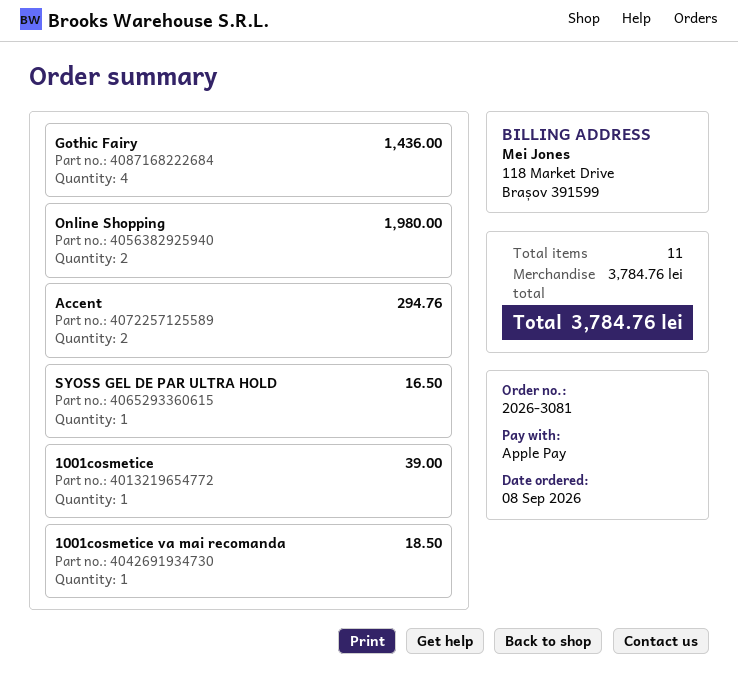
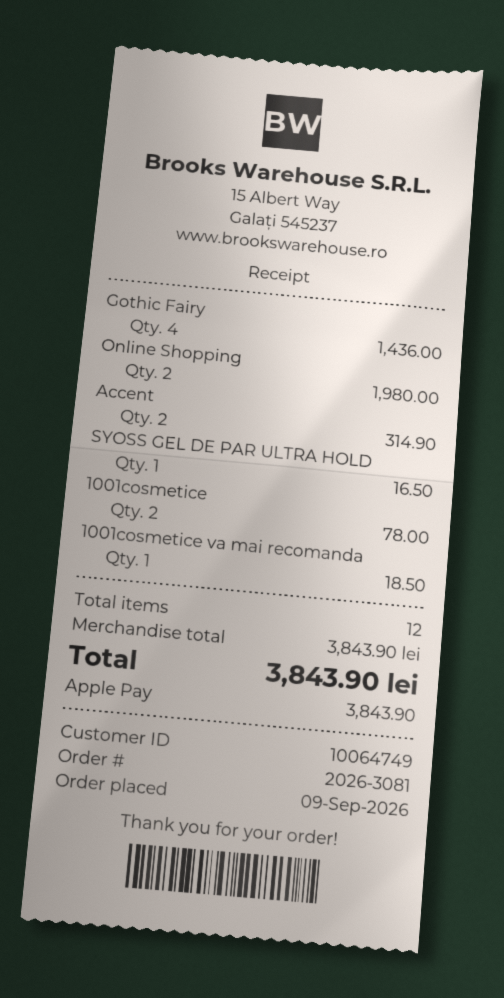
order date: 2026-09-08 -> 2026-09-09
Accent: 2 for 294.76 -> 2 for 314.90
1001cosmetice: 1 for 39.00 -> 2 for 78.00
total quantity: 11 -> 12
subtotal: 3784.76 -> 3843.90
total: 3784.76 -> 3843.90

